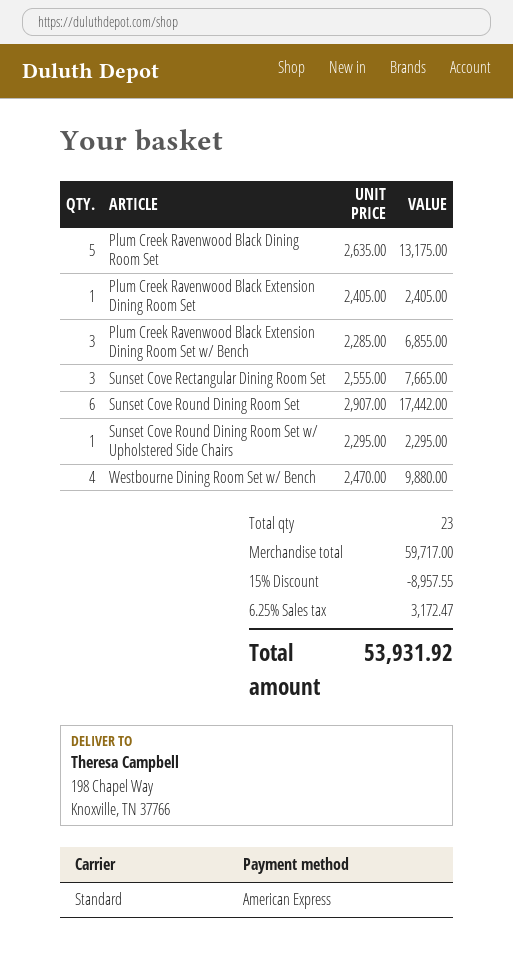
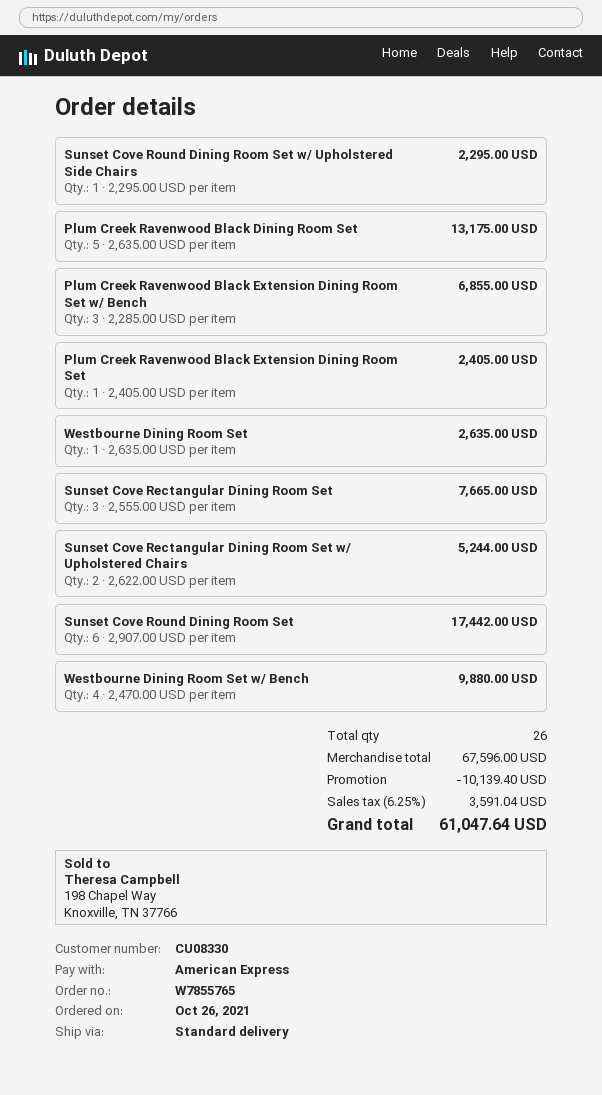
Westbourne Dining Room Set: none -> 1 x 2635.00 = 2635.00
Sunset Cove Rectangular Dining Room Set w/ Upholstered Chairs: none -> 2 x 2622.00 = 5244.00
total quantity: 23 -> 26
subtotal: 59717.00 -> 67596.00
discount: 8957.55 -> 10139.40
tax: 6.25% = 3172.47 -> 6.25% = 3591.04
total: 53931.92 -> 61047.64

